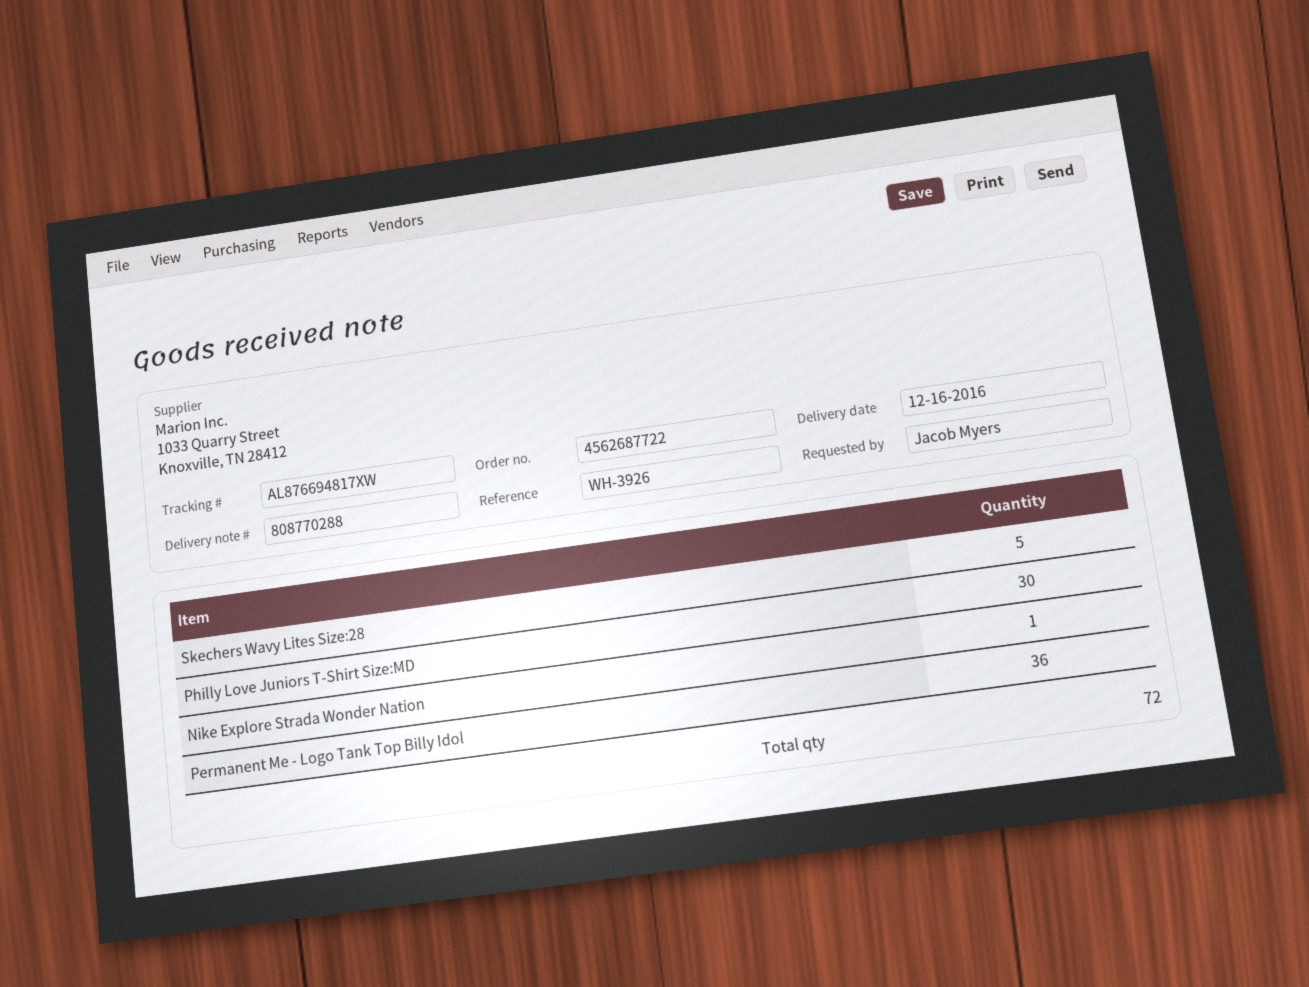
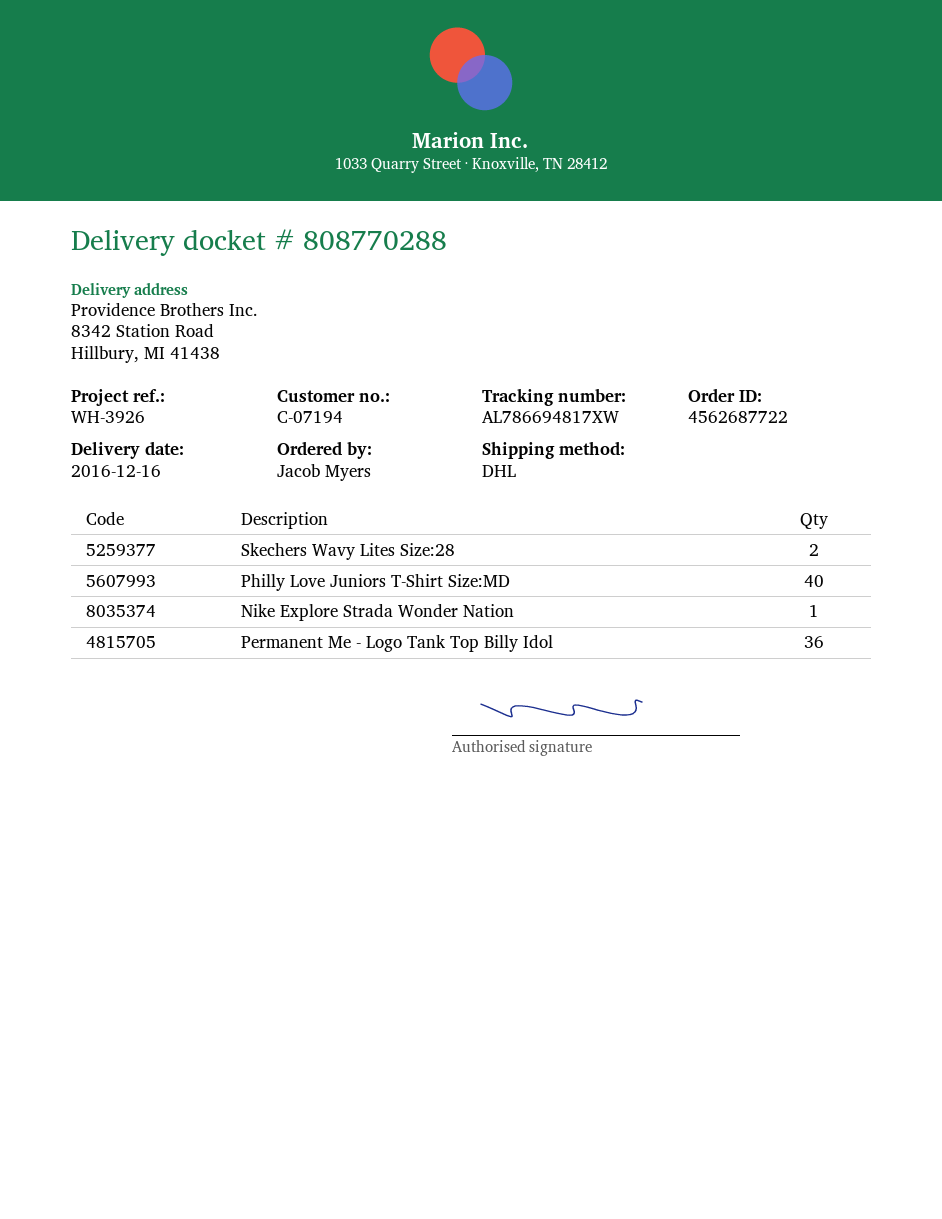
tracking number: AL876694817XW -> AL786694817XW
Skechers Wavy Lites Size:28: 5 -> 2
Philly Love Juniors T-Shirt Size:MD: 30 -> 40

